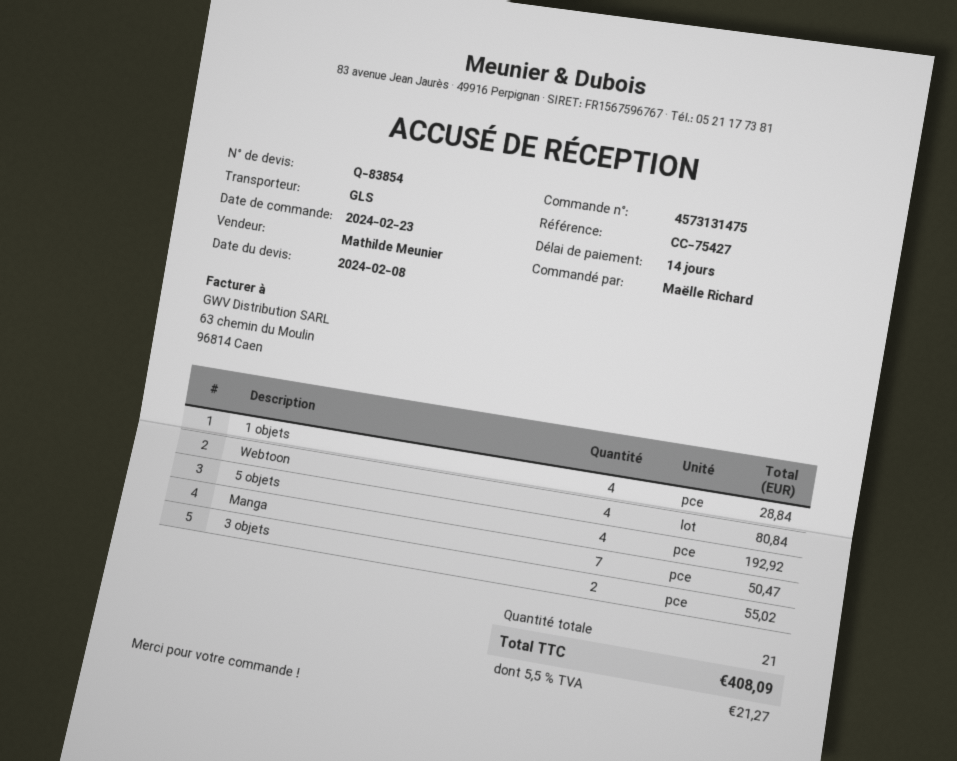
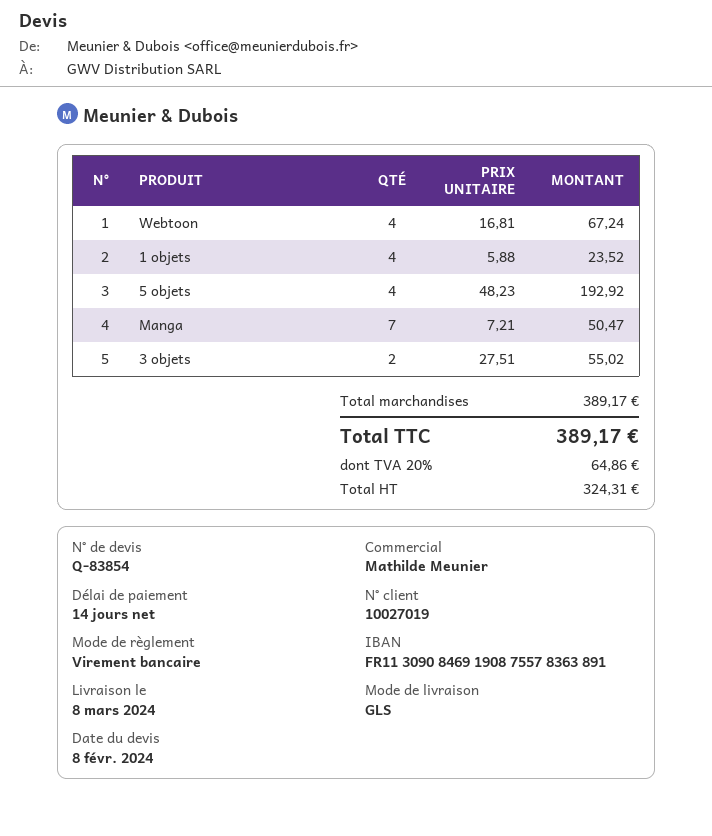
1 objets: 4 for 28.84 -> 4 for 23.52
Webtoon: 4 for 80.84 -> 4 for 67.24
tax: 5.5% = 21.27 -> 20% = 64.86
total: 408.09 -> 389.17

